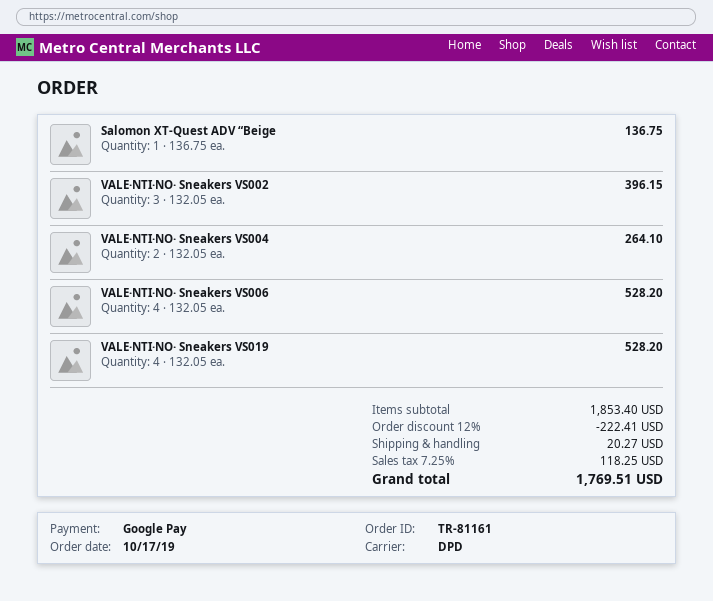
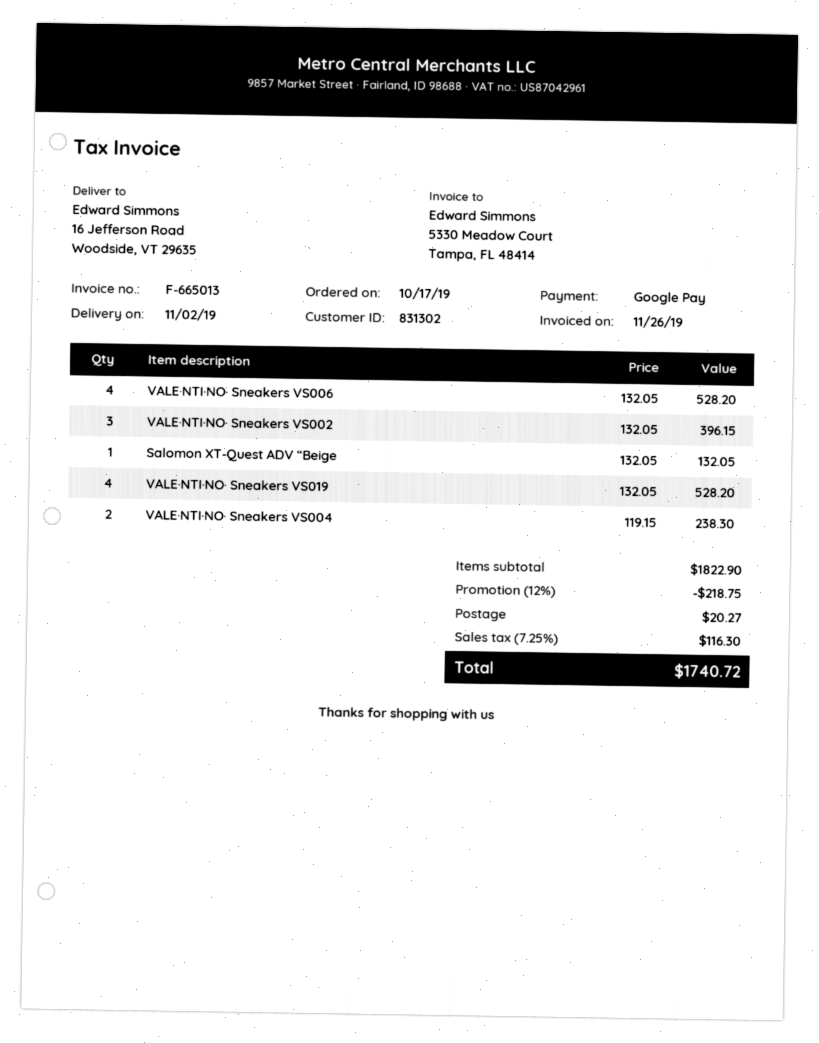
Salomon XT-Quest ADV “Beige: 1 x 136.75 = 136.75 -> 1 x 132.05 = 132.05
VALE·NTI·NO· Sneakers VS004: 2 x 132.05 = 264.10 -> 2 x 119.15 = 238.30
subtotal: 1853.40 -> 1822.90
discount: 12% = 222.41 -> 12% = 218.75
tax: 7.25% = 118.25 -> 7.25% = 116.30
total: 1769.51 -> 1740.72

